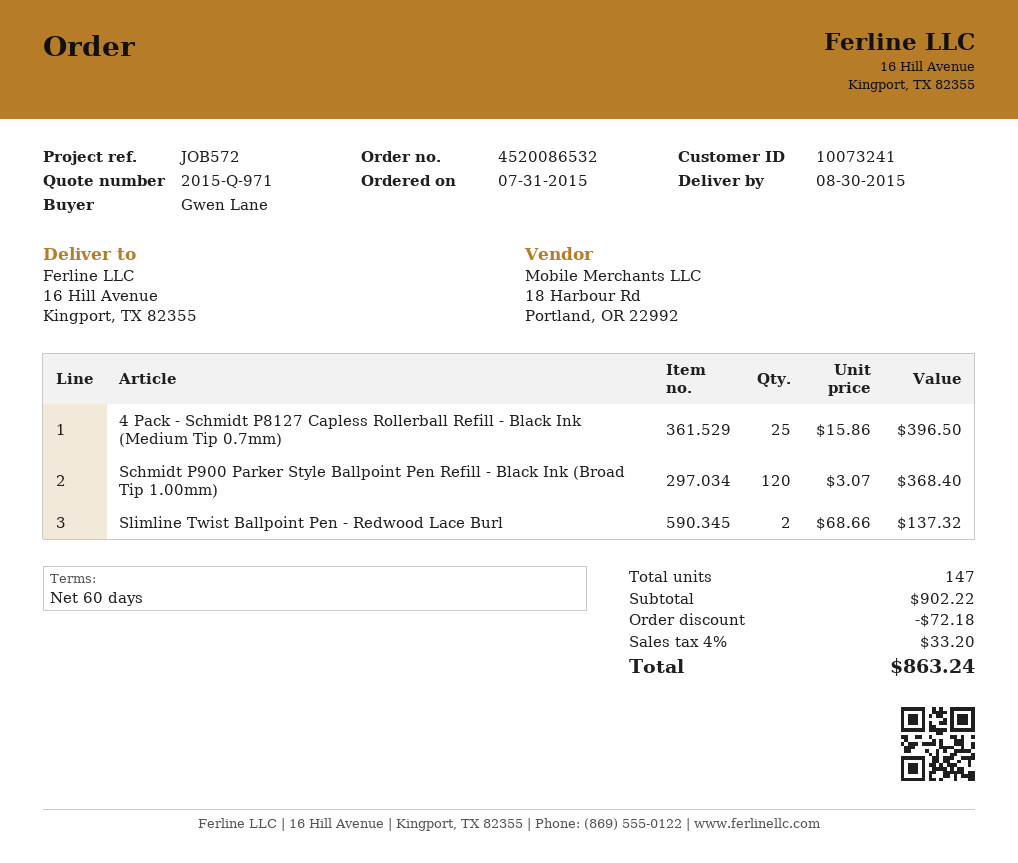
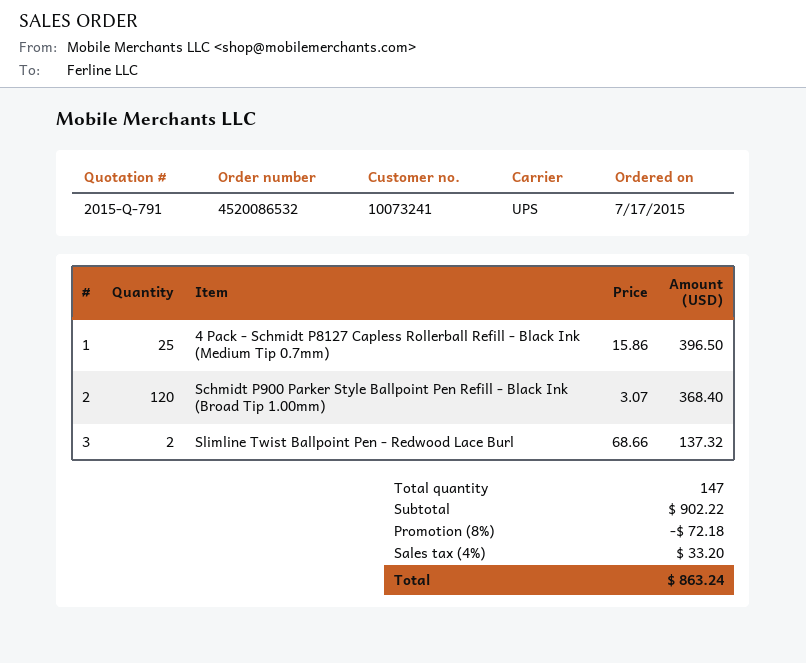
quote number: 2015-Q-971 -> 2015-Q-791
order date: 2015-07-31 -> 2015-07-17

